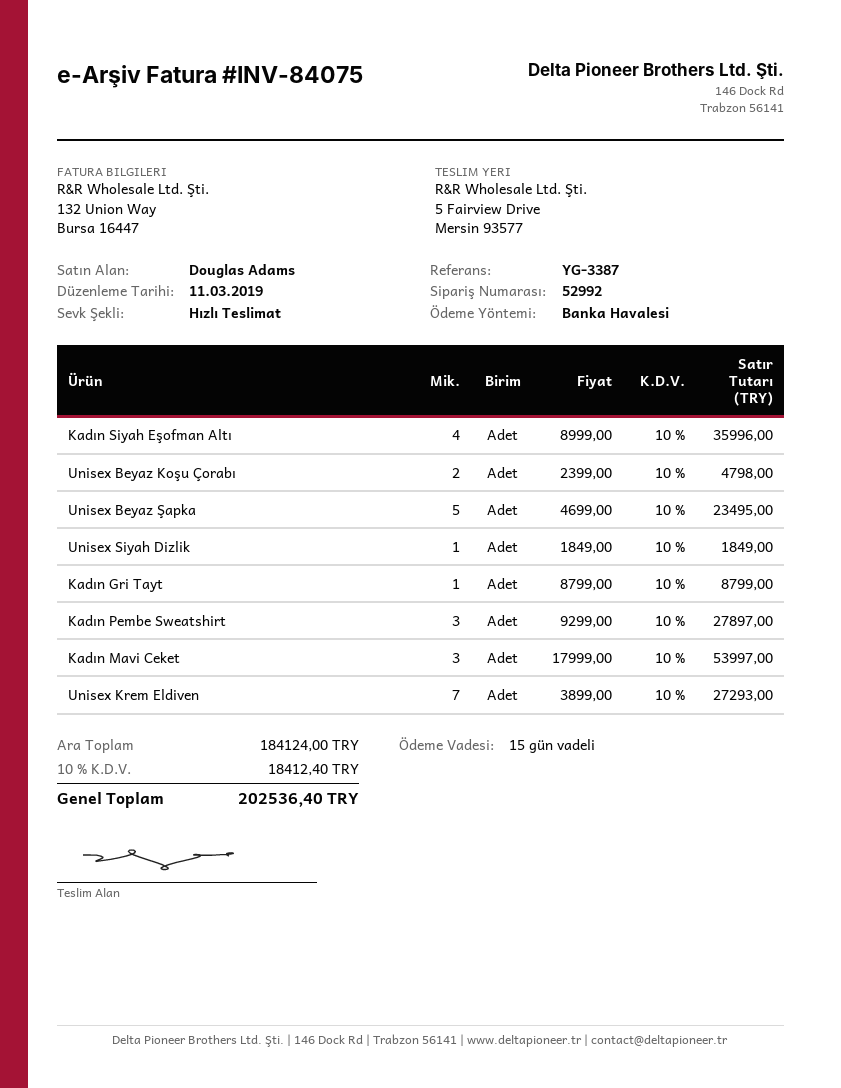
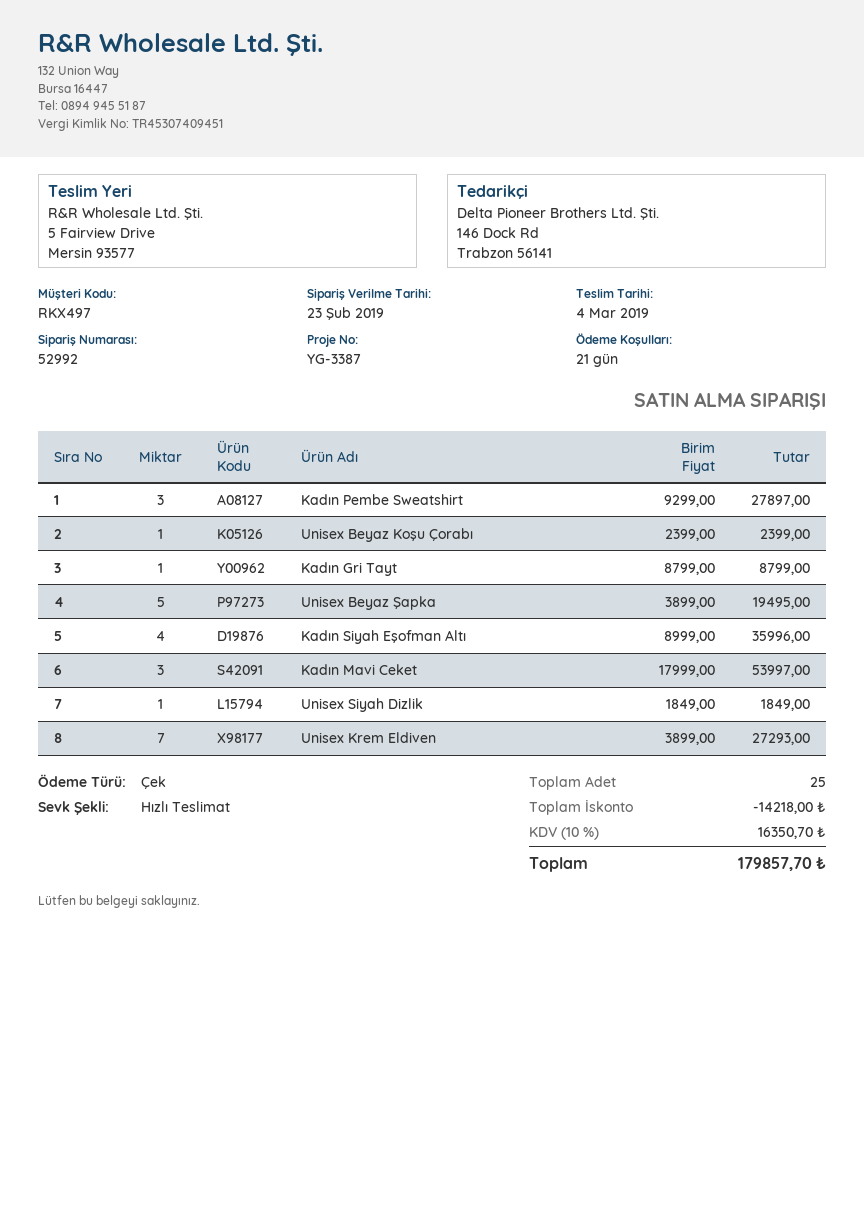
payment terms: 15 days -> 21 days
payment method: bank transfer -> cheque
Unisex Beyaz Koşu Çorabı: 2 x 2399.00 = 4798.00 -> 1 x 2399.00 = 2399.00
Unisex Beyaz Şapka: 5 x 4699.00 = 23495.00 -> 5 x 3899.00 = 19495.00
discount: none -> 14218.00
tax: 10% = 18412.40 -> 10% = 16350.70
total: 202536.40 -> 179857.70

